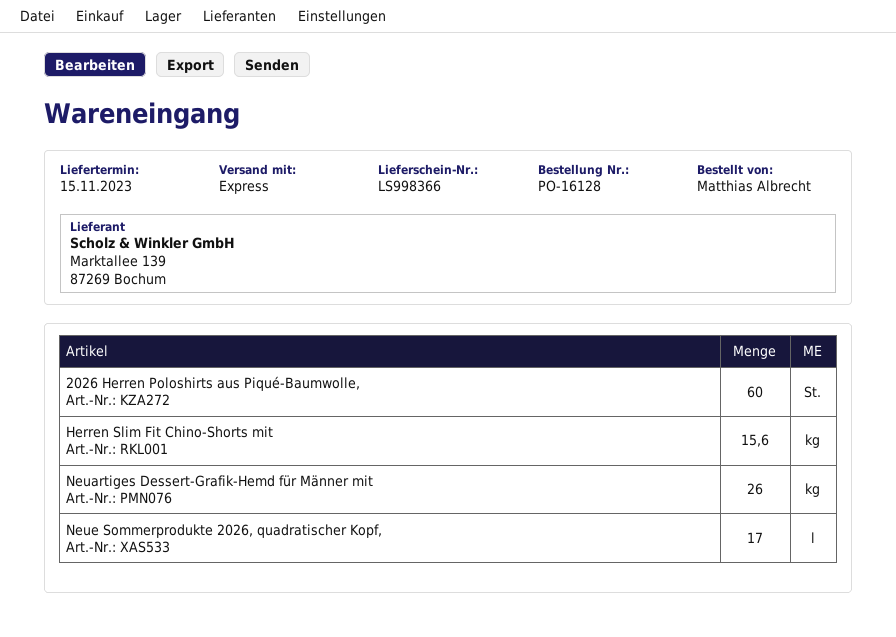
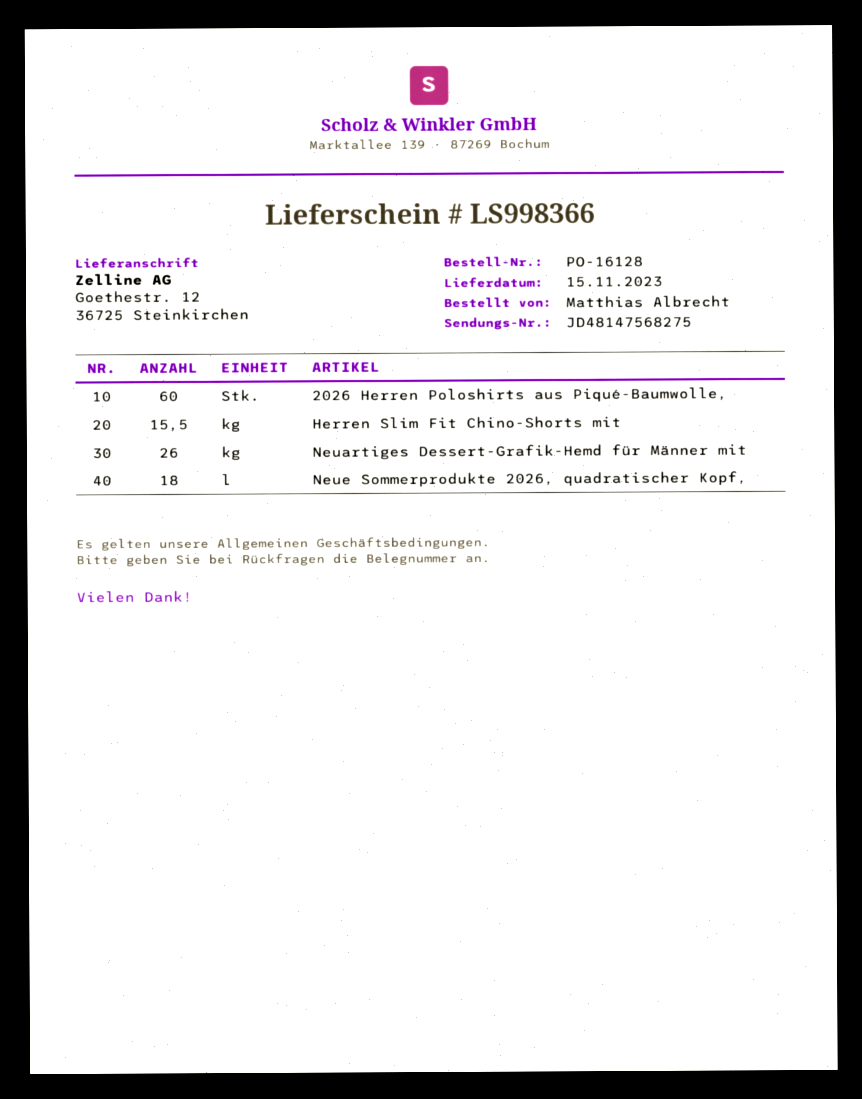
Herren Slim Fit Chino-Shorts mit: 15.6 -> 15.5
Neue Sommerprodukte 2026, quadratischer Kopf,: 17 -> 18

